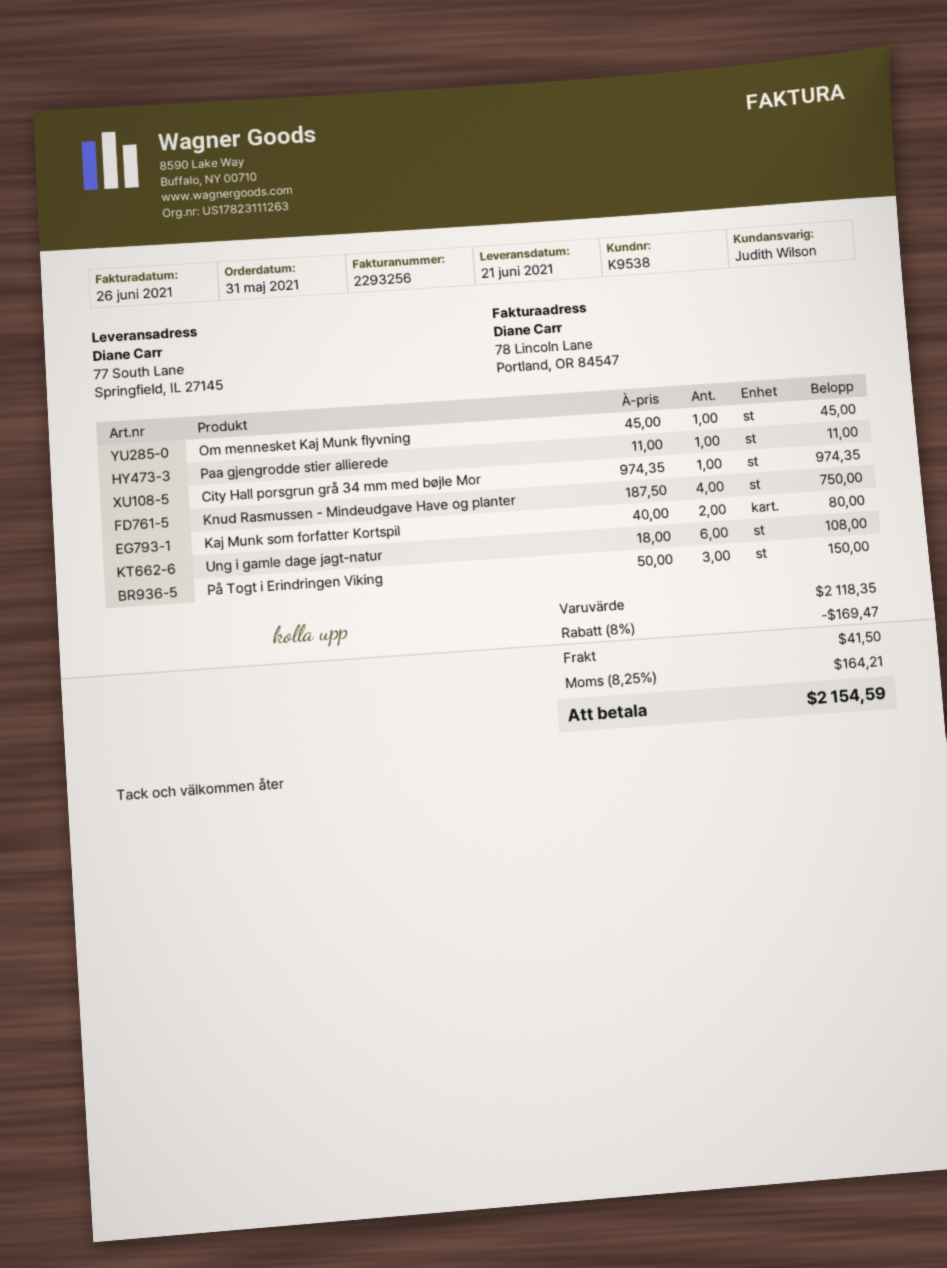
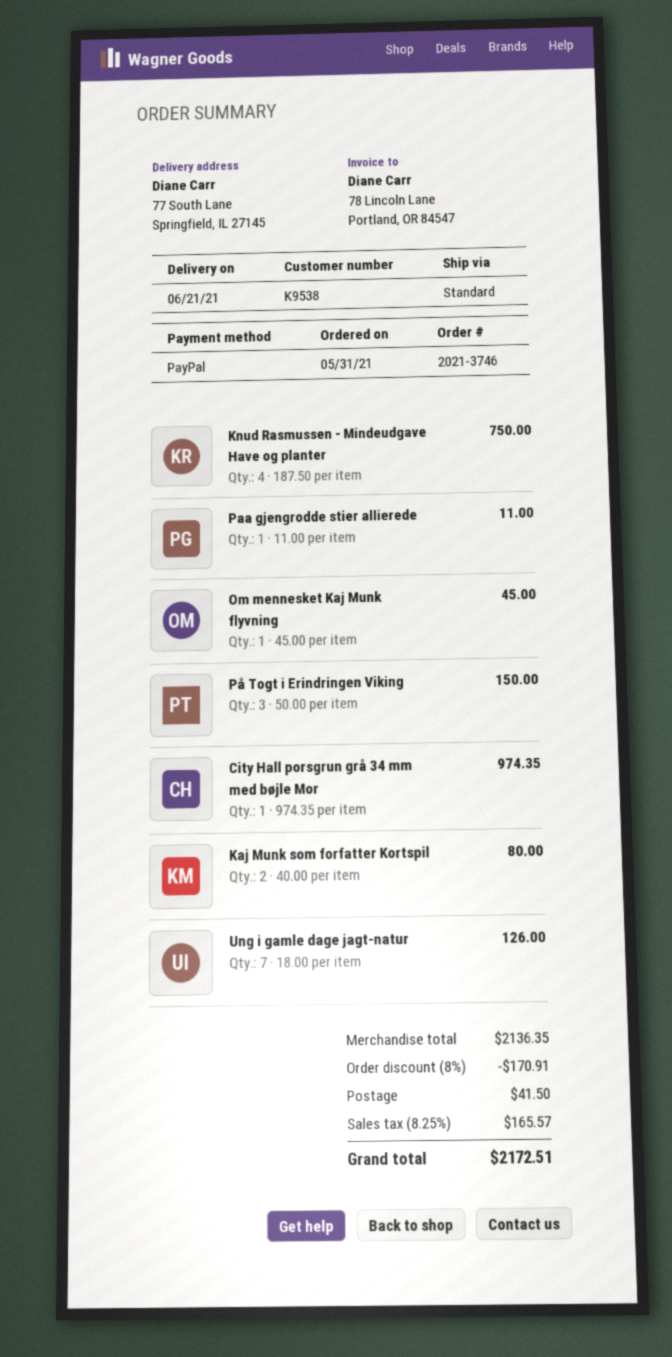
Ung i gamle dage jagt-natur: 6 x 18.00 = 108.00 -> 7 x 18.00 = 126.00
subtotal: 2118.35 -> 2136.35
discount: 8% = 169.47 -> 8% = 170.91
tax: 8.25% = 164.21 -> 8.25% = 165.57
total: 2154.59 -> 2172.51

